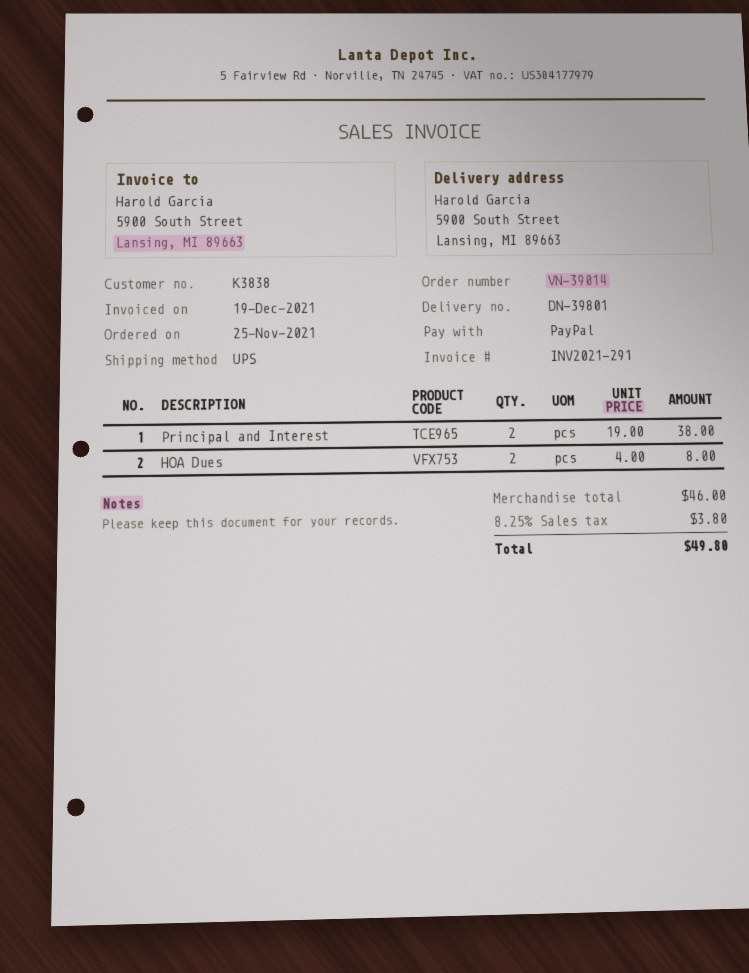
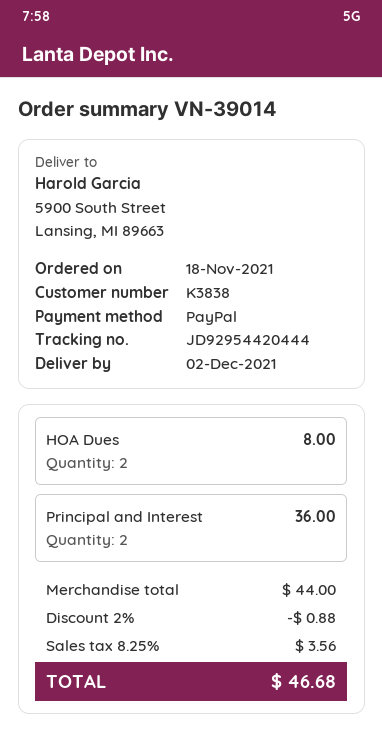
order date: 2021-11-25 -> 2021-11-18
Principal and Interest: 2 for 38.00 -> 2 for 36.00
subtotal: 46.00 -> 44.00
discount: none -> 2% = 0.88
tax: 8.25% = 3.80 -> 8.25% = 3.56
total: 49.80 -> 46.68

